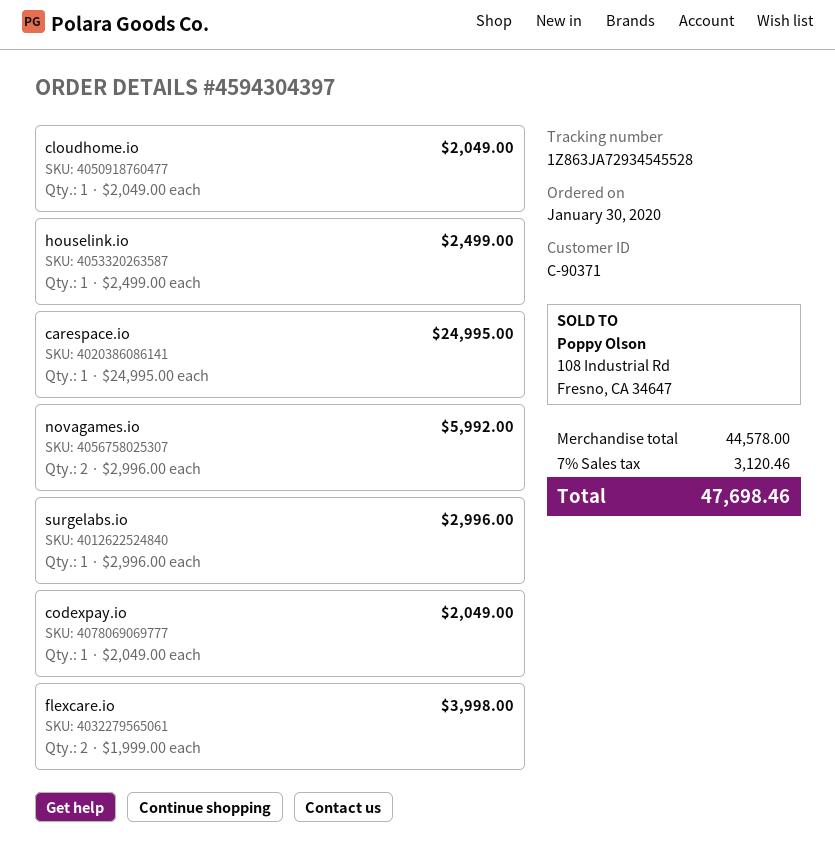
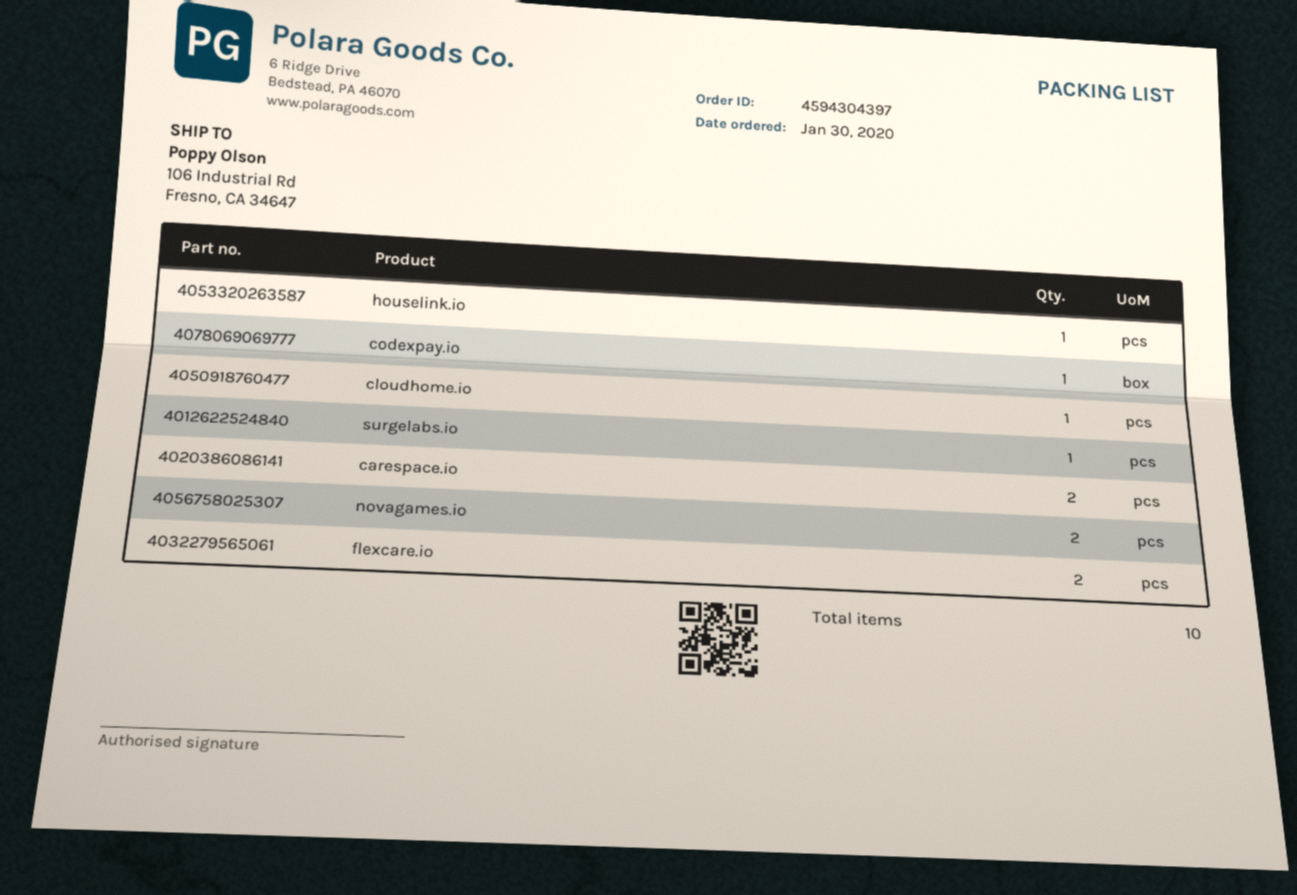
carespace.io: 1 -> 2

